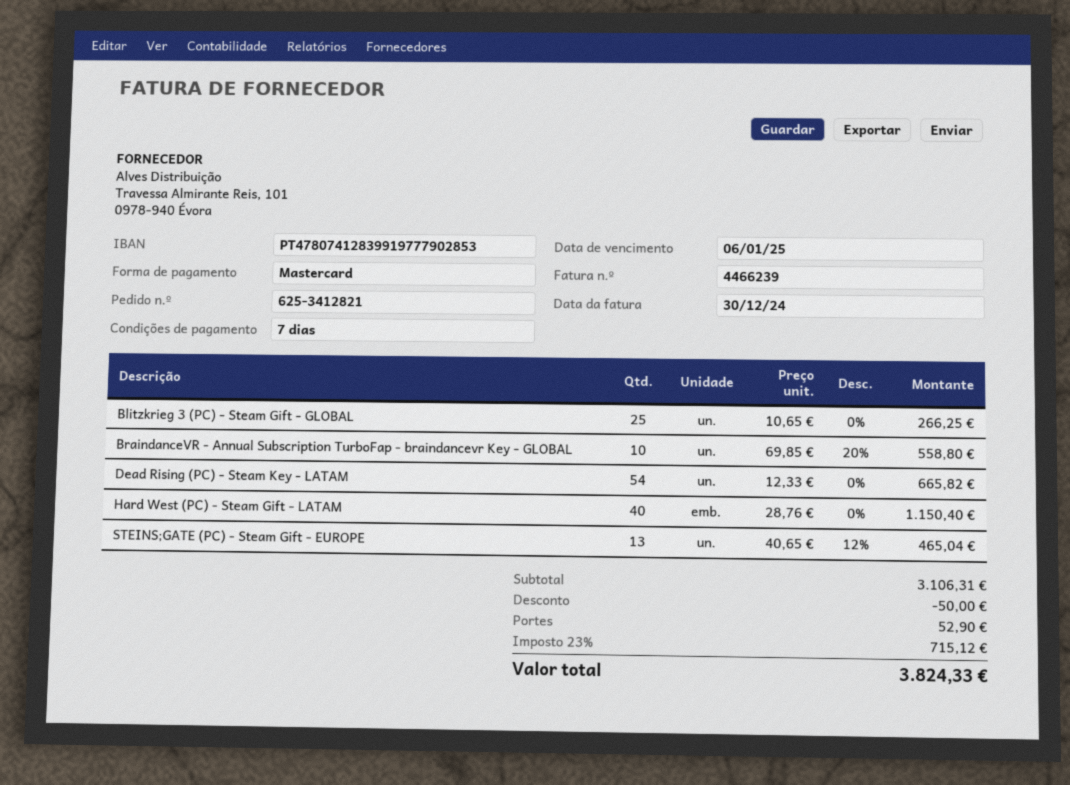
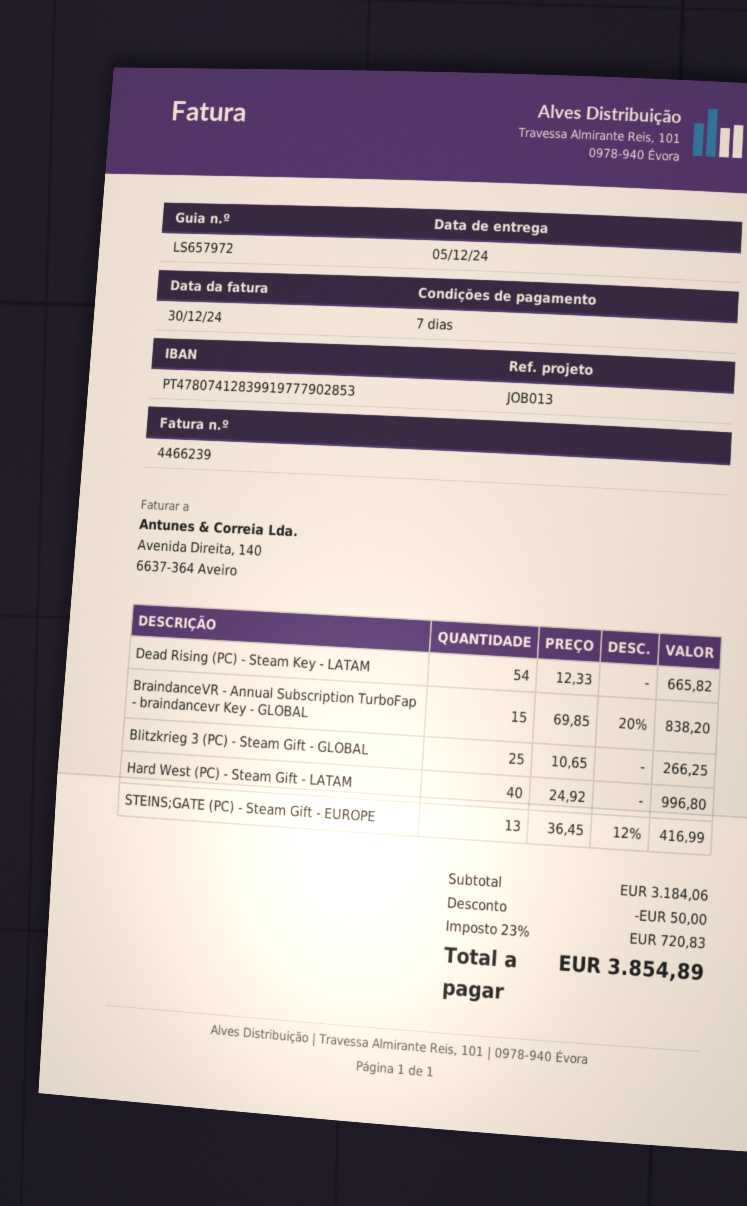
BraindanceVR - Annual Subscription TurboFap - braindancevr Key - GLOBAL: 10 x 69.85 - 20% = 558.80 -> 15 x 69.85 - 20% = 838.20
Hard West (PC) - Steam Gift - LATAM: 40 x 28.76 = 1150.40 -> 40 x 24.92 = 996.80
STEINS;GATE (PC) - Steam Gift - EUROPE: 13 x 40.65 - 12% = 465.04 -> 13 x 36.45 - 12% = 416.99
subtotal: 3106.31 -> 3184.06
shipping: 52.90 -> none
tax: 23% = 715.12 -> 23% = 720.83
total: 3824.33 -> 3854.89

